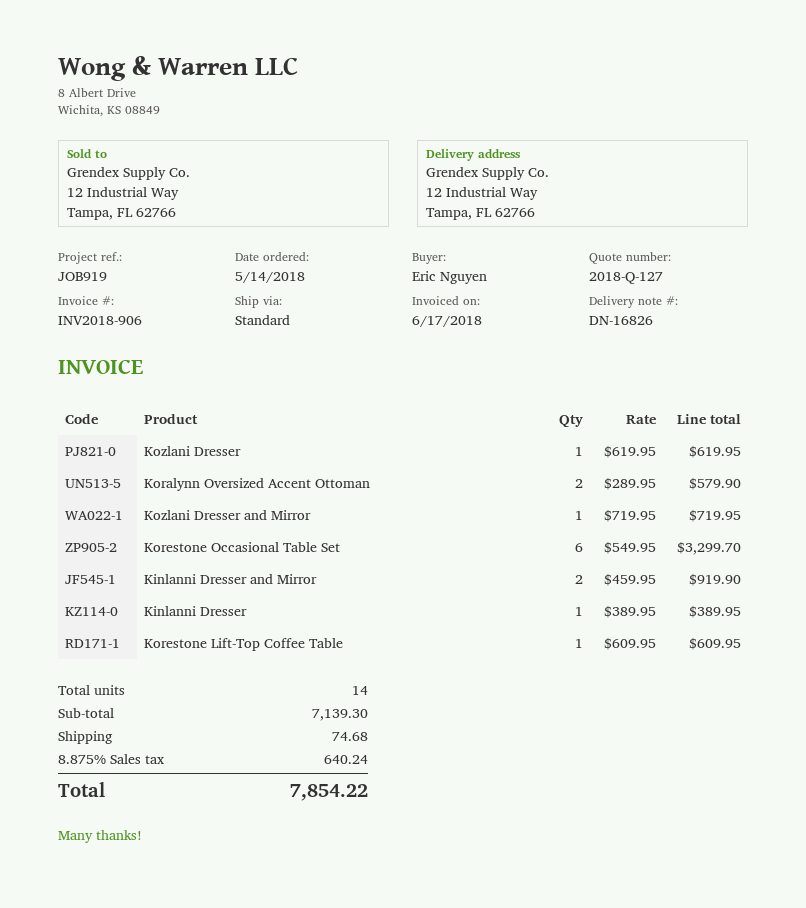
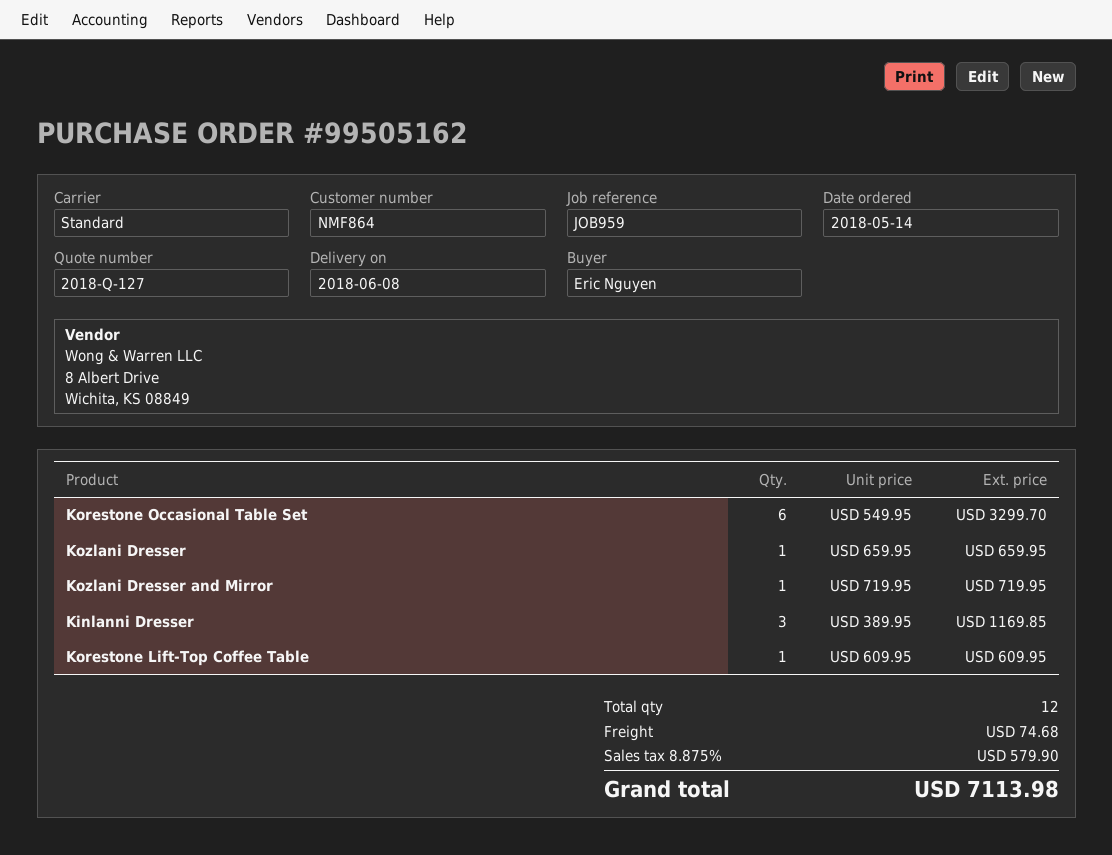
reference: JOB919 -> JOB959
Kozlani Dresser: 1 x 619.95 = 619.95 -> 1 x 659.95 = 659.95
Koralynn Oversized Accent Ottoman: 2 x 289.95 = 579.90 -> none
Kinlanni Dresser and Mirror: 2 x 459.95 = 919.90 -> none
Kinlanni Dresser: 1 x 389.95 = 389.95 -> 3 x 389.95 = 1169.85
total quantity: 14 -> 12
tax: 8.875% = 640.24 -> 8.875% = 579.90
total: 7854.22 -> 7113.98

